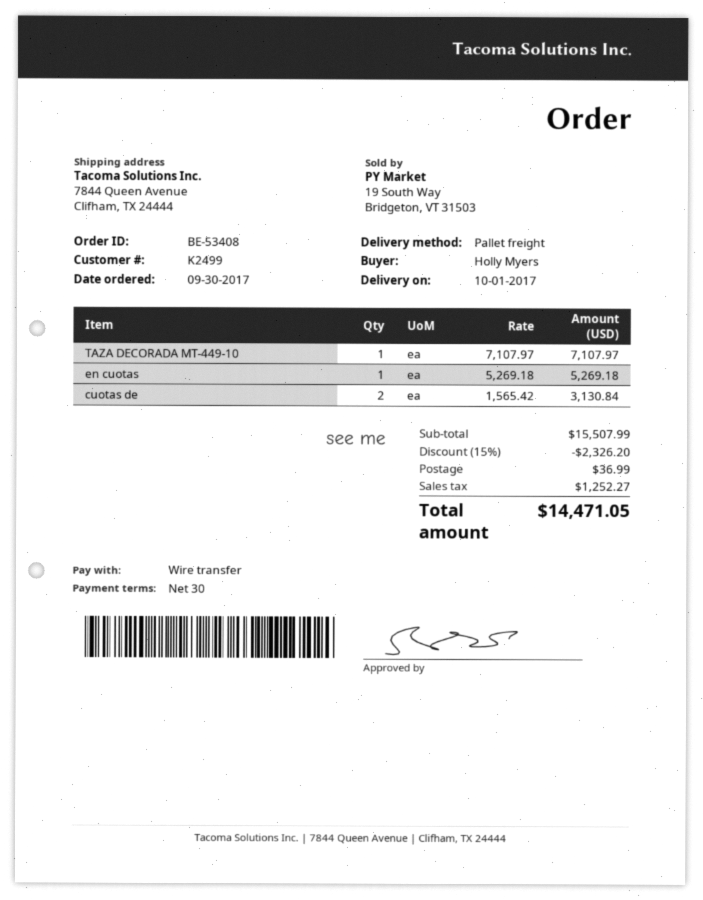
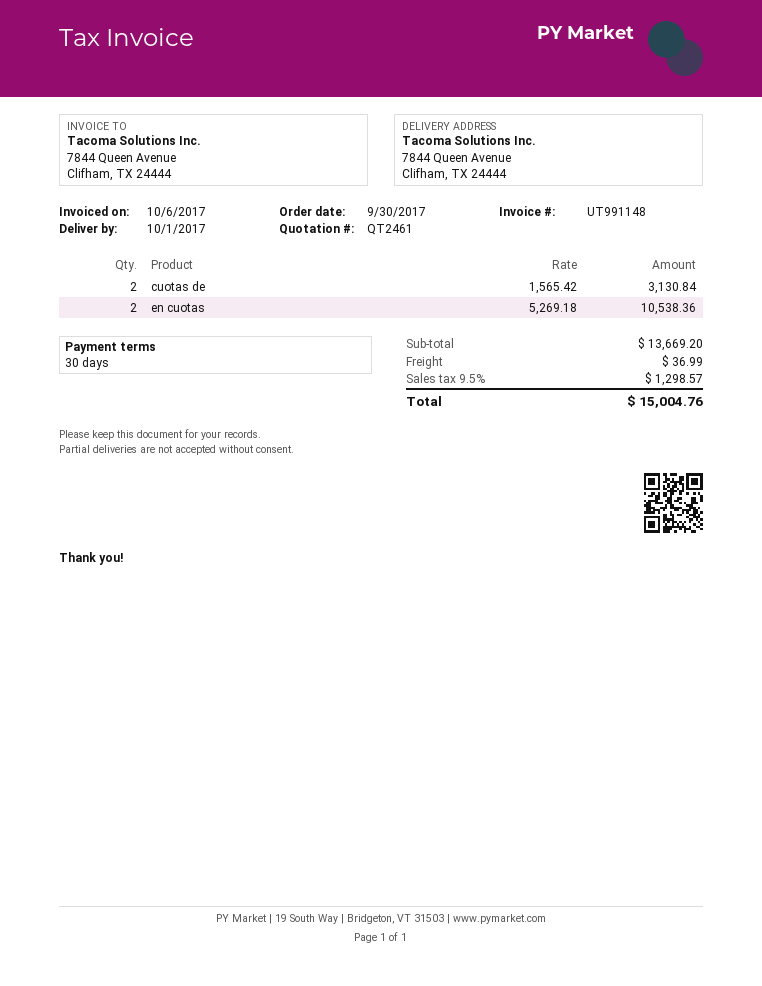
TAZA DECORADA MT-449-10: 1 x 7107.97 = 7107.97 -> none
en cuotas: 1 x 5269.18 = 5269.18 -> 2 x 5269.18 = 10538.36
subtotal: 15507.99 -> 13669.20
discount: 15% = 2326.20 -> none
tax: 1252.27 -> 1298.57
total: 14471.05 -> 15004.76

